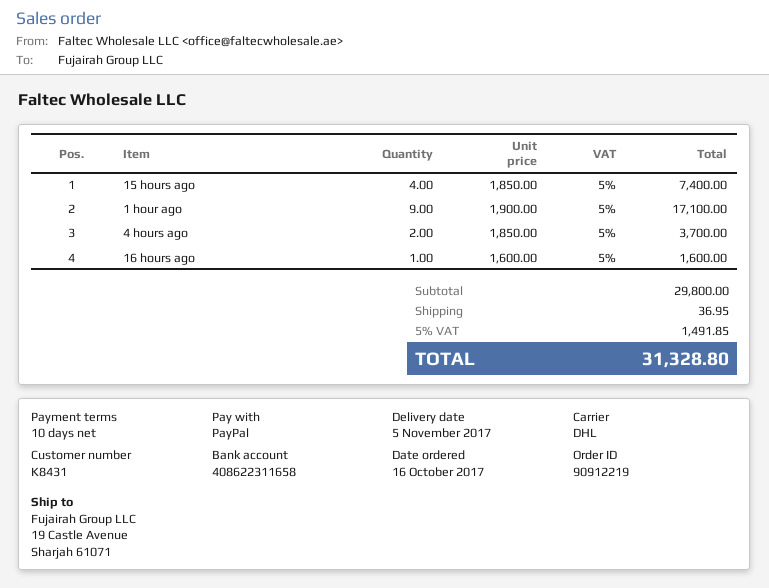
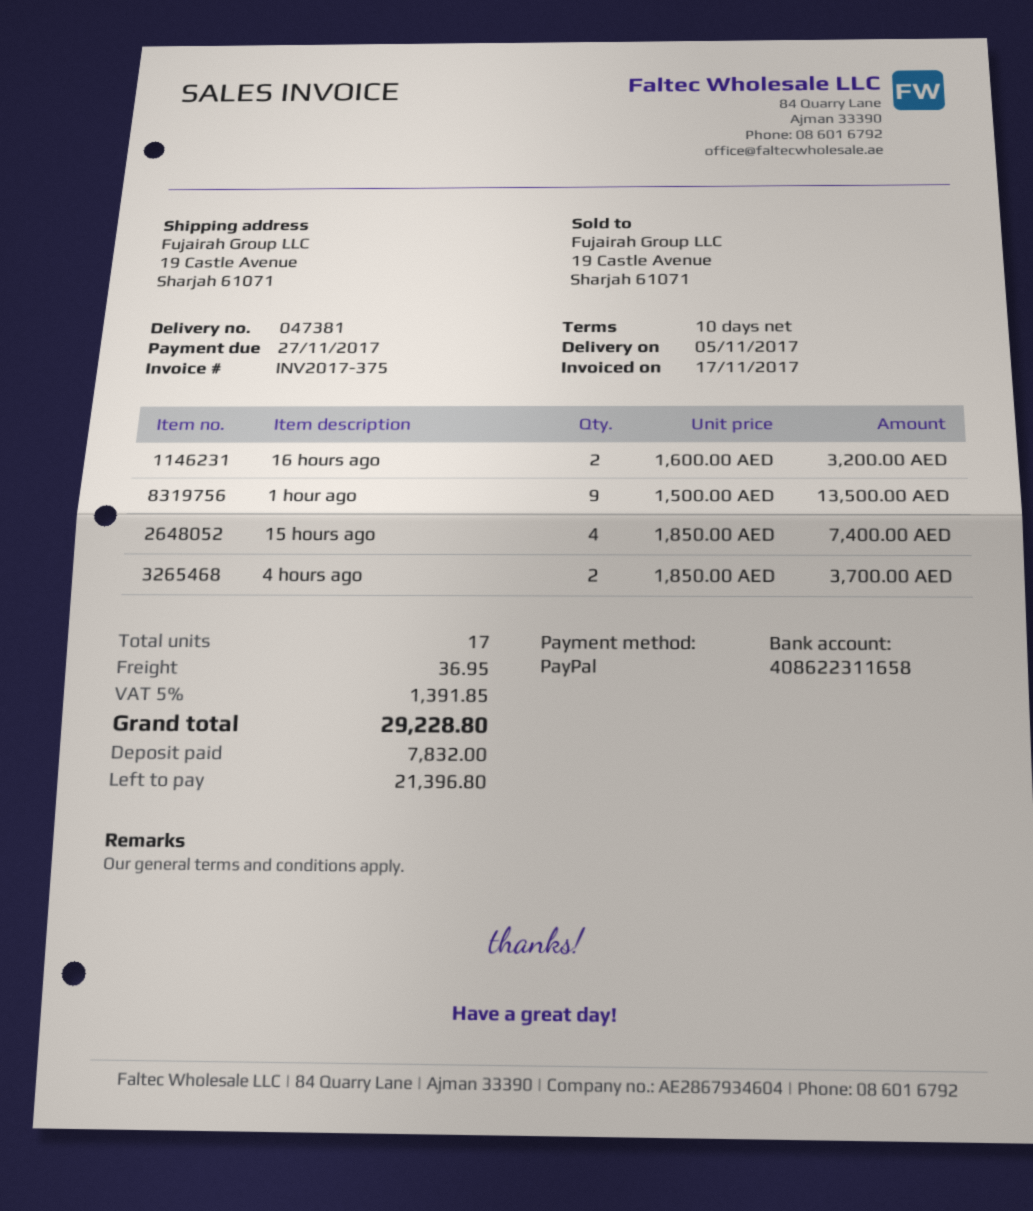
1 hour ago: 9 x 1900.00 = 17100.00 -> 9 x 1500.00 = 13500.00
16 hours ago: 1 x 1600.00 = 1600.00 -> 2 x 1600.00 = 3200.00
tax: 5% = 1491.85 -> 5% = 1391.85
total: 31328.80 -> 29228.80

